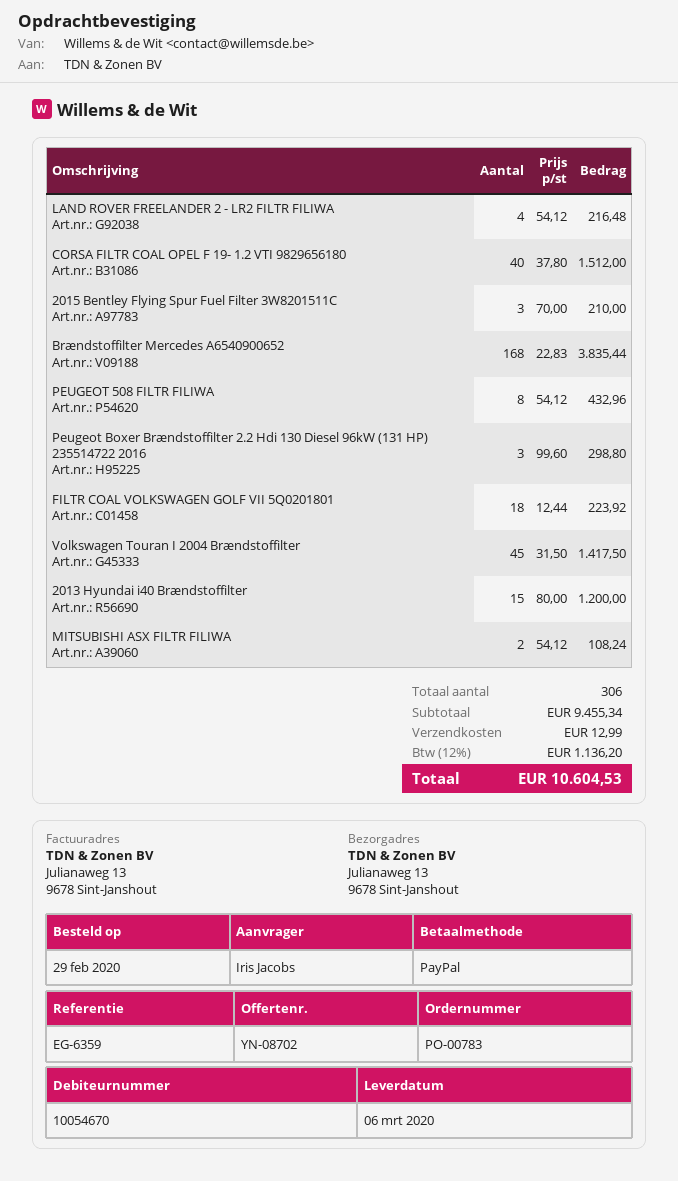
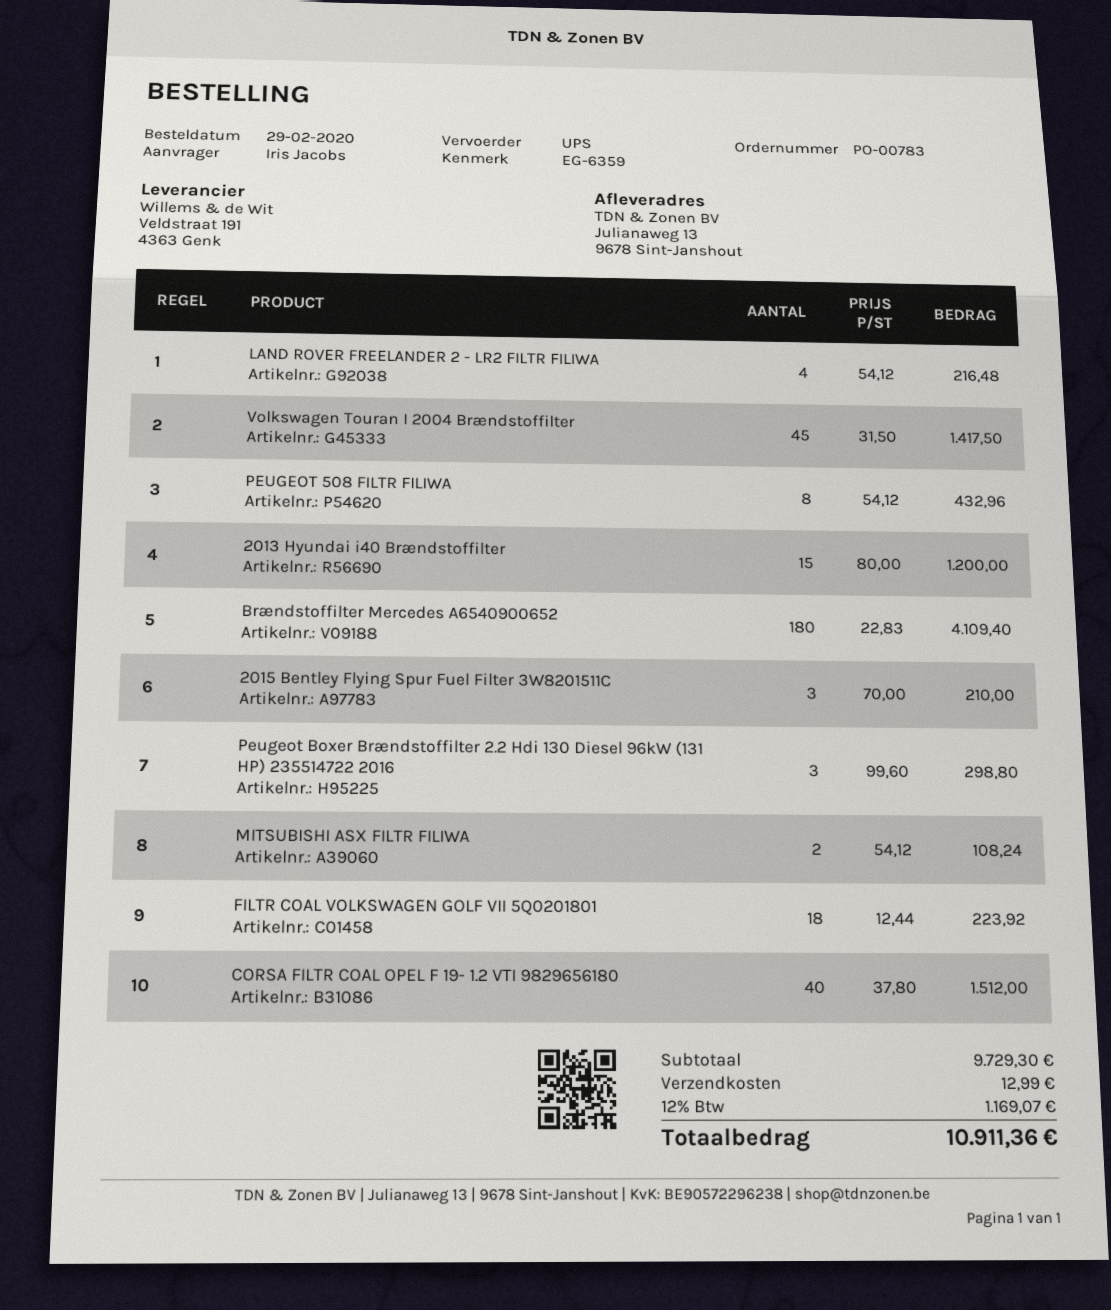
Brændstoffilter Mercedes A6540900652: 168 x 22.83 = 3835.44 -> 180 x 22.83 = 4109.40
subtotal: 9455.34 -> 9729.30
tax: 12% = 1136.20 -> 12% = 1169.07
total: 10604.53 -> 10911.36

